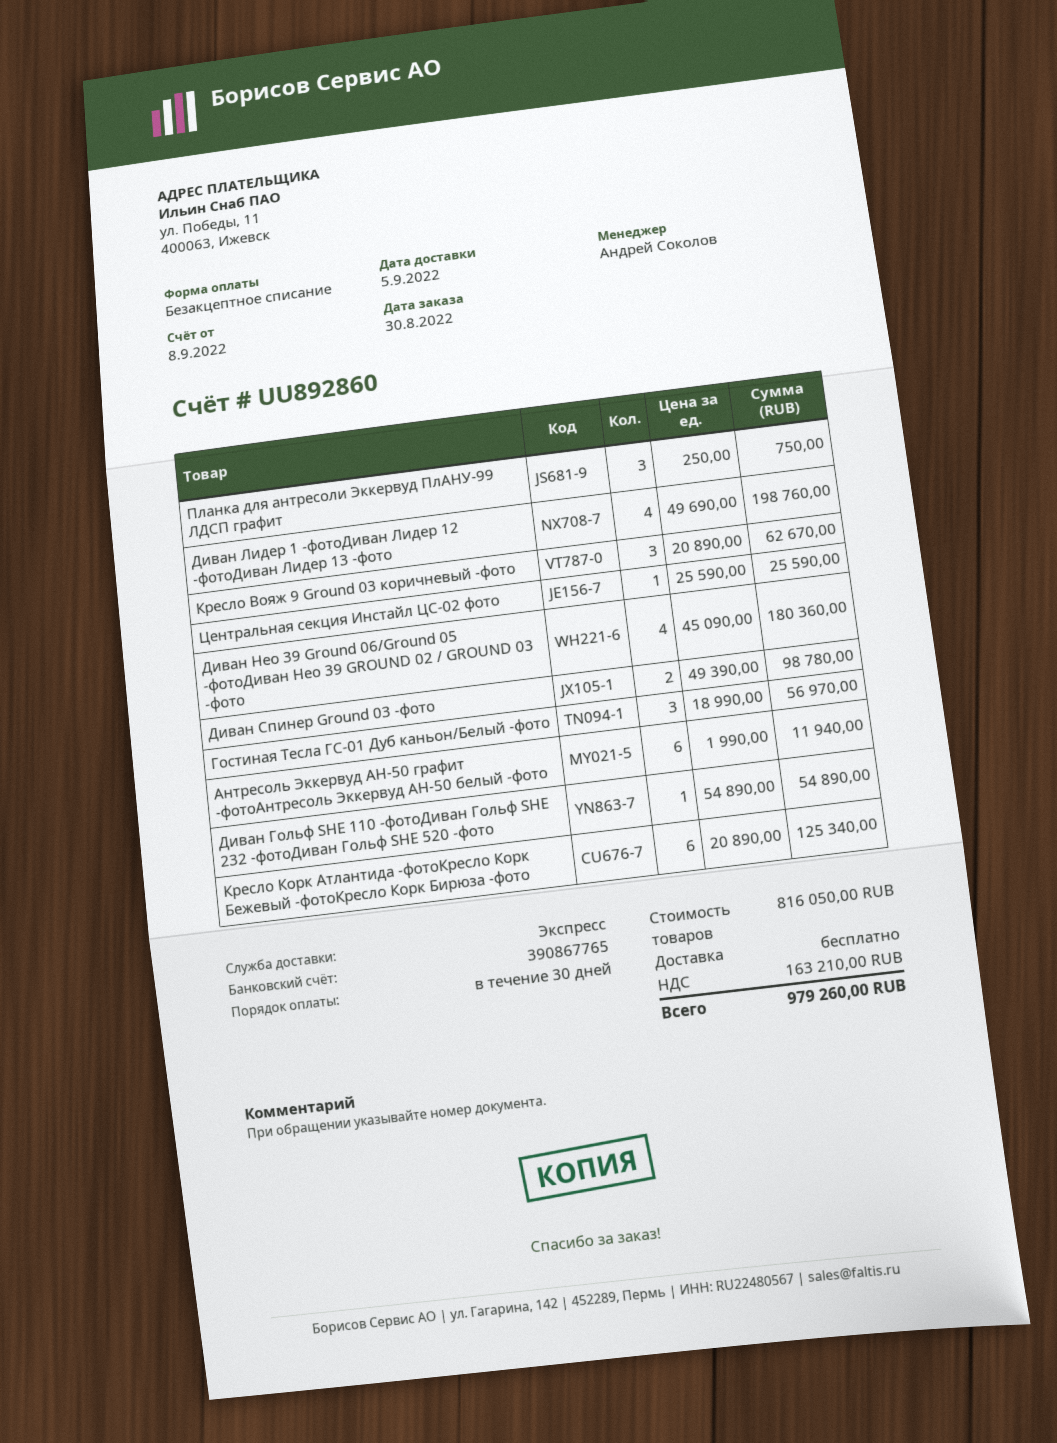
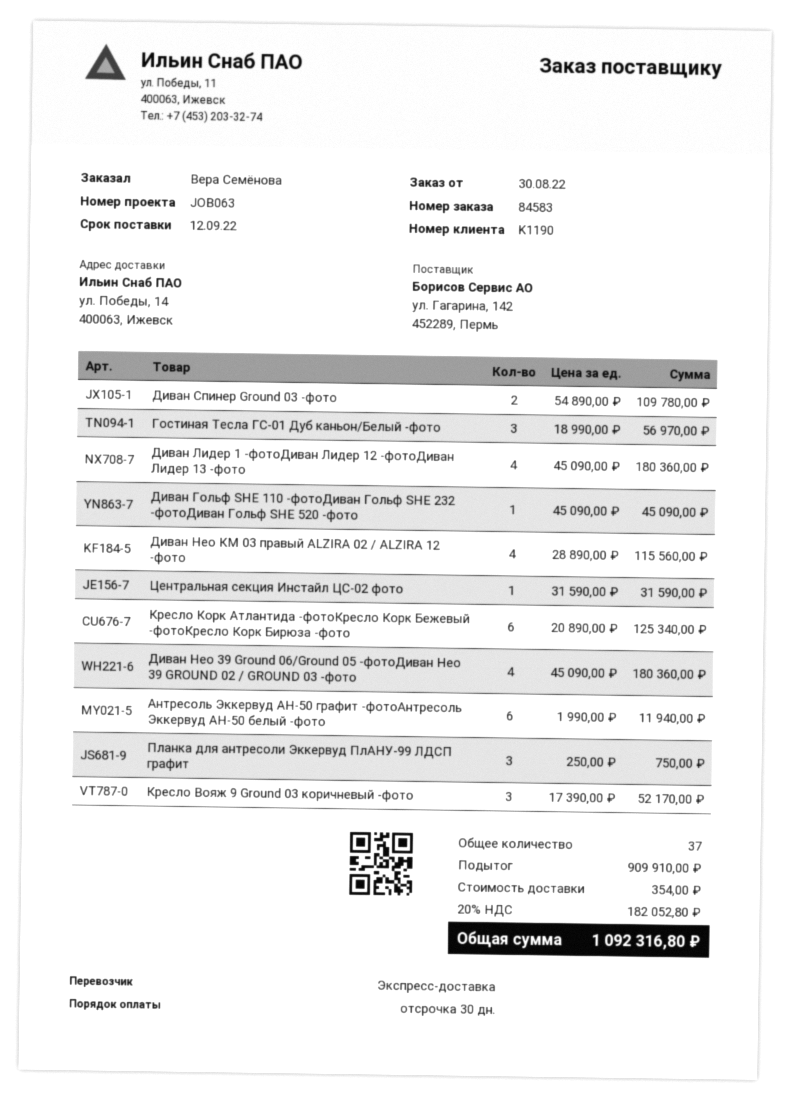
delivery date: 2022-09-05 -> 2022-09-12
Диван Лидер 1 -фотоДиван Лидер 12 -фотоДиван Лидер 13 -фото: 4 x 49690.00 = 198760.00 -> 4 x 45090.00 = 180360.00
Кресло Вояж 9 Ground 03 коричневый -фото: 3 x 20890.00 = 62670.00 -> 3 x 17390.00 = 52170.00
Центральная секция Инстайл ЦС-02 фото: 1 x 25590.00 = 25590.00 -> 1 x 31590.00 = 31590.00
Диван Спинер Ground 03 -фото: 2 x 49390.00 = 98780.00 -> 2 x 54890.00 = 109780.00
Диван Гольф SHE 110 -фотоДиван Гольф SHE 232 -фотоДиван Гольф SHE 520 -фото: 1 x 54890.00 = 54890.00 -> 1 x 45090.00 = 45090.00
Диван Нео КМ 03 правый ALZIRA 02 / ALZIRA 12 -фото: none -> 4 x 28890.00 = 115560.00
subtotal: 816050.00 -> 909910.00
shipping: 0.00 -> 354.00
tax: 163210.00 -> 182052.80
total: 979260.00 -> 1092316.80

